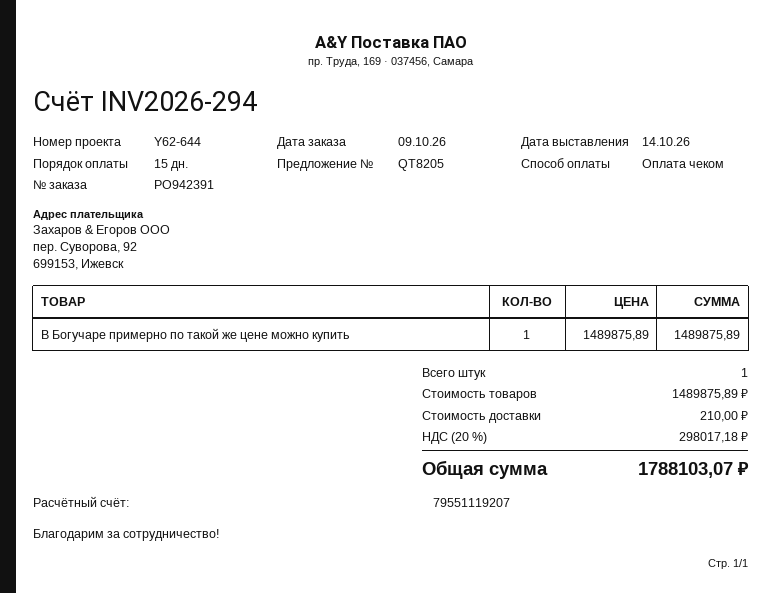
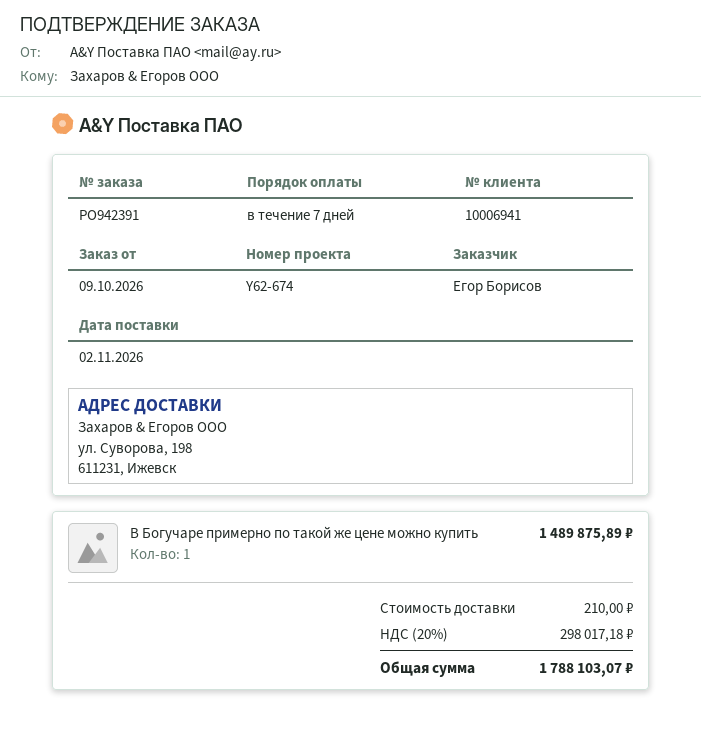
payment terms: 15 days -> 7 days
reference: Y62-644 -> Y62-674

